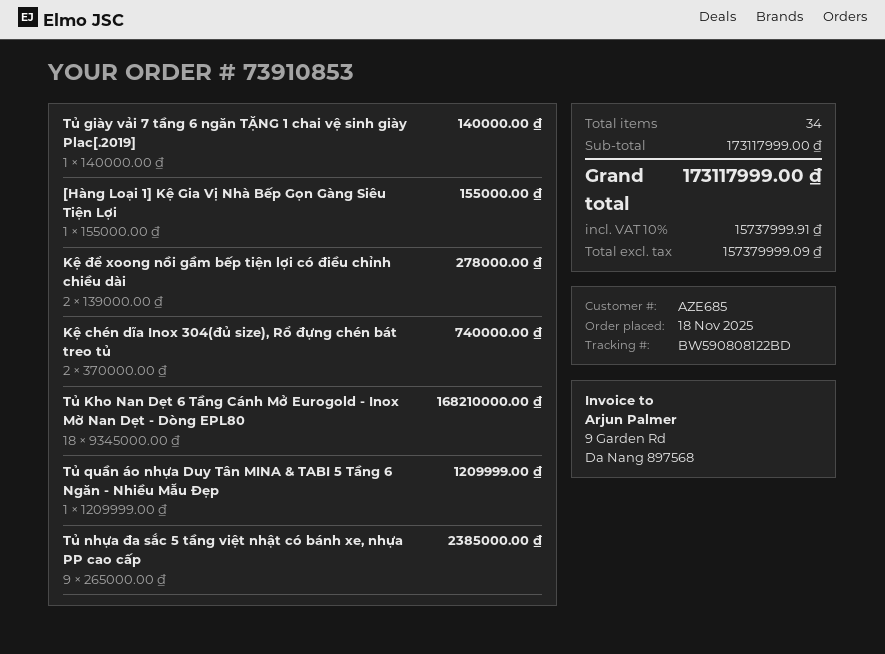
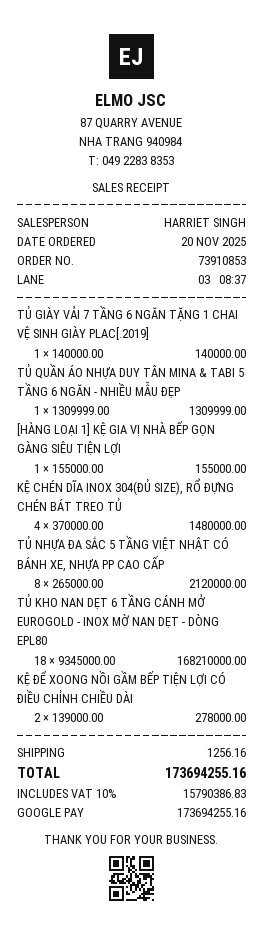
order date: 2025-11-18 -> 2025-11-20
Kệ chén dĩa Inox 304(đủ size), Rổ đựng chén bát treo tủ: 2 x 370000.00 = 740000.00 -> 4 x 370000.00 = 1480000.00
Tủ quần áo nhựa Duy Tân MINA & TABI 5 Tầng 6 Ngăn - Nhiều Mẫu Đẹp: 1 x 1209999.00 = 1209999.00 -> 1 x 1309999.00 = 1309999.00
Tủ nhựa đa sắc 5 tầng việt nhật có bánh xe, nhựa PP cao cấp: 9 x 265000.00 = 2385000.00 -> 8 x 265000.00 = 2120000.00
shipping: none -> 1256.16
tax: 10% = 15737999.91 -> 10% = 15790386.83
total: 173117999.00 -> 173694255.16

